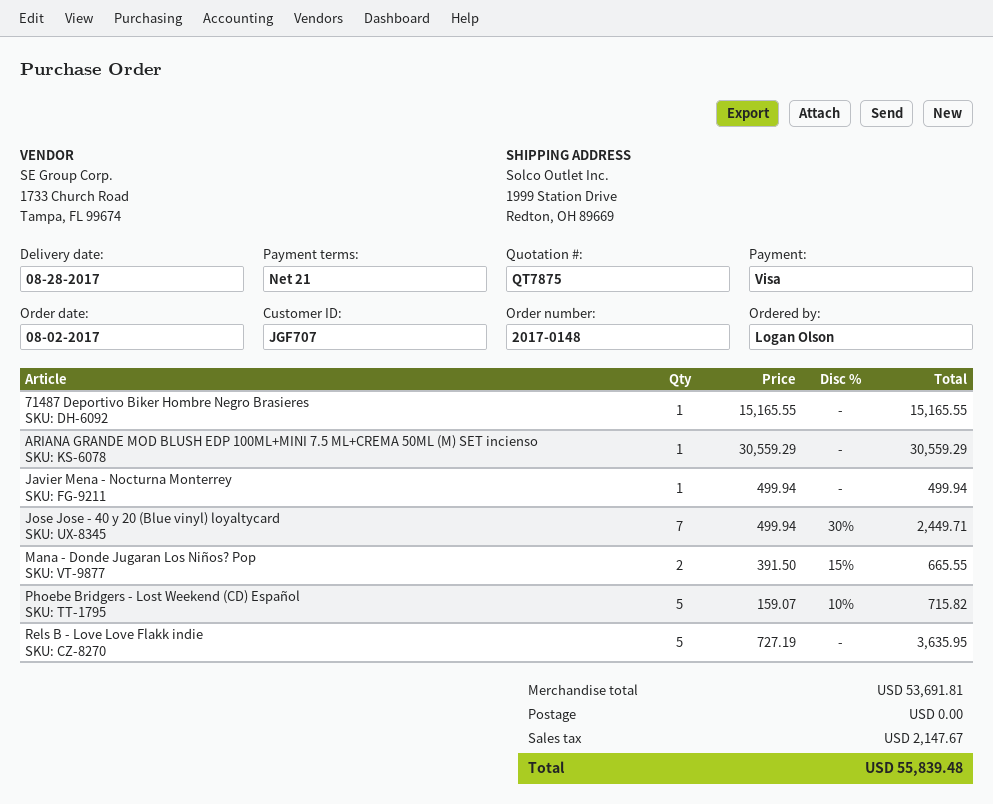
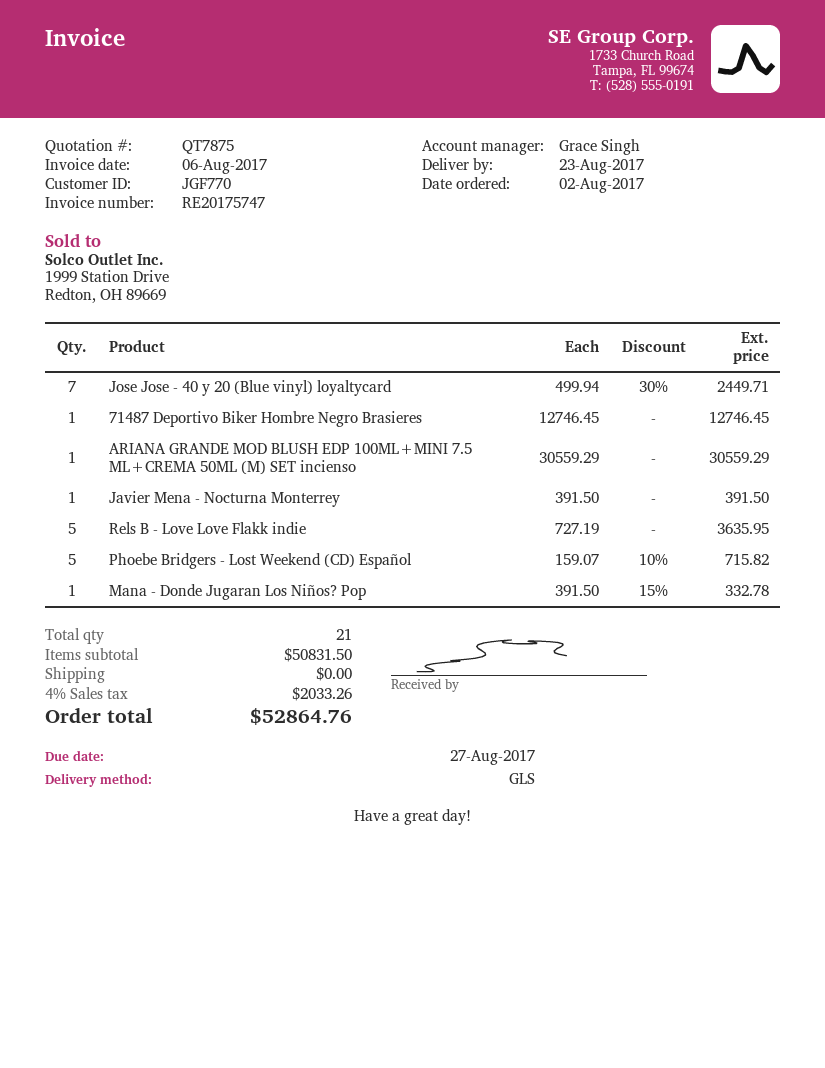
delivery date: 2017-08-28 -> 2017-08-23
customer number: JGF707 -> JGF770
71487 Deportivo Biker Hombre Negro Brasieres: 1 x 15165.55 = 15165.55 -> 1 x 12746.45 = 12746.45
Javier Mena - Nocturna Monterrey: 1 x 499.94 = 499.94 -> 1 x 391.50 = 391.50
Mana - Donde Jugaran Los Niños? Pop: 2 x 391.50 - 15% = 665.55 -> 1 x 391.50 - 15% = 332.78
subtotal: 53691.81 -> 50831.50
tax: 2147.67 -> 2033.26
total: 55839.48 -> 52864.76

